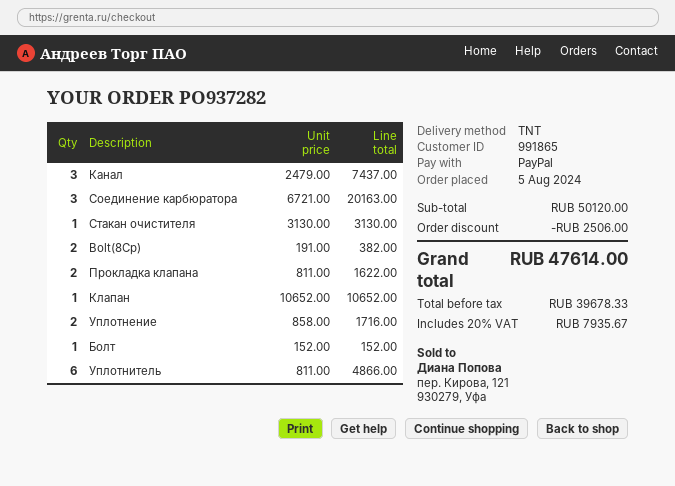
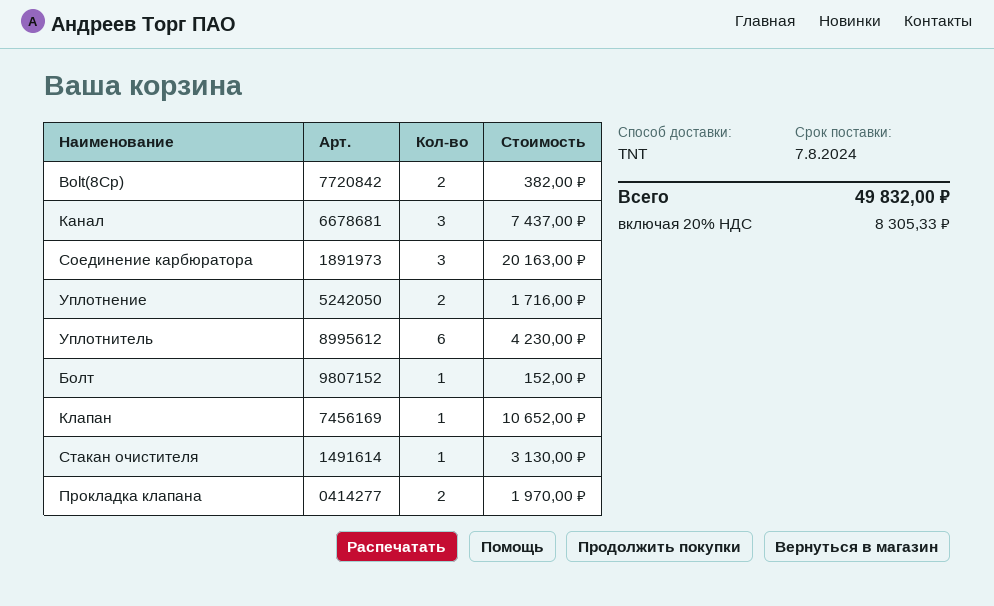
Прокладка клапана: 2 for 1622.00 -> 2 for 1970.00
Уплотнитель: 6 for 4866.00 -> 6 for 4230.00
discount: 2506.00 -> none
tax: 20% = 7935.67 -> 20% = 8305.33
total: 47614.00 -> 49832.00

